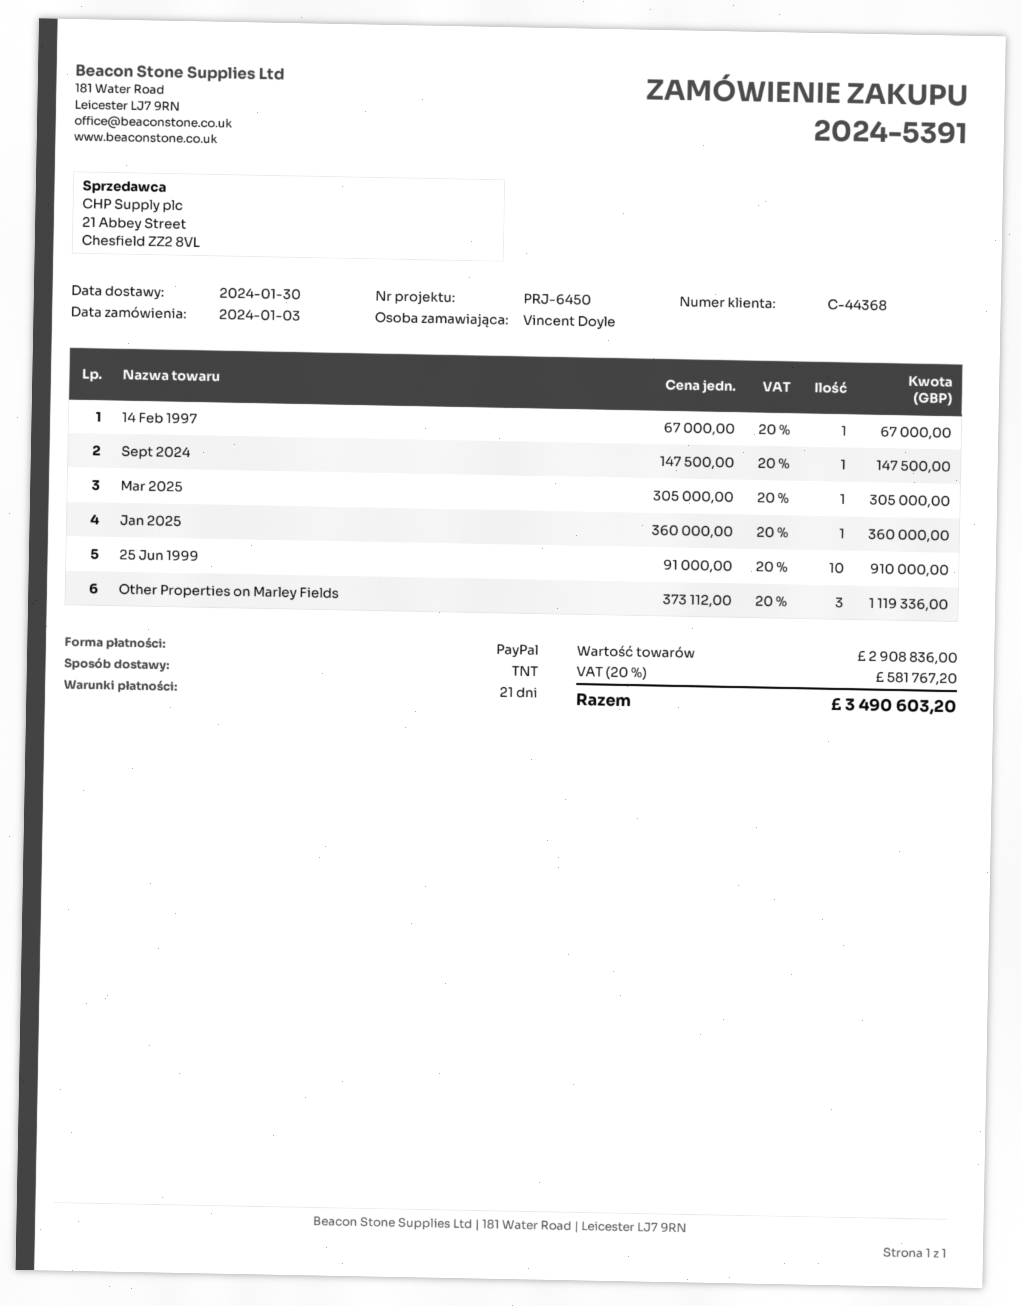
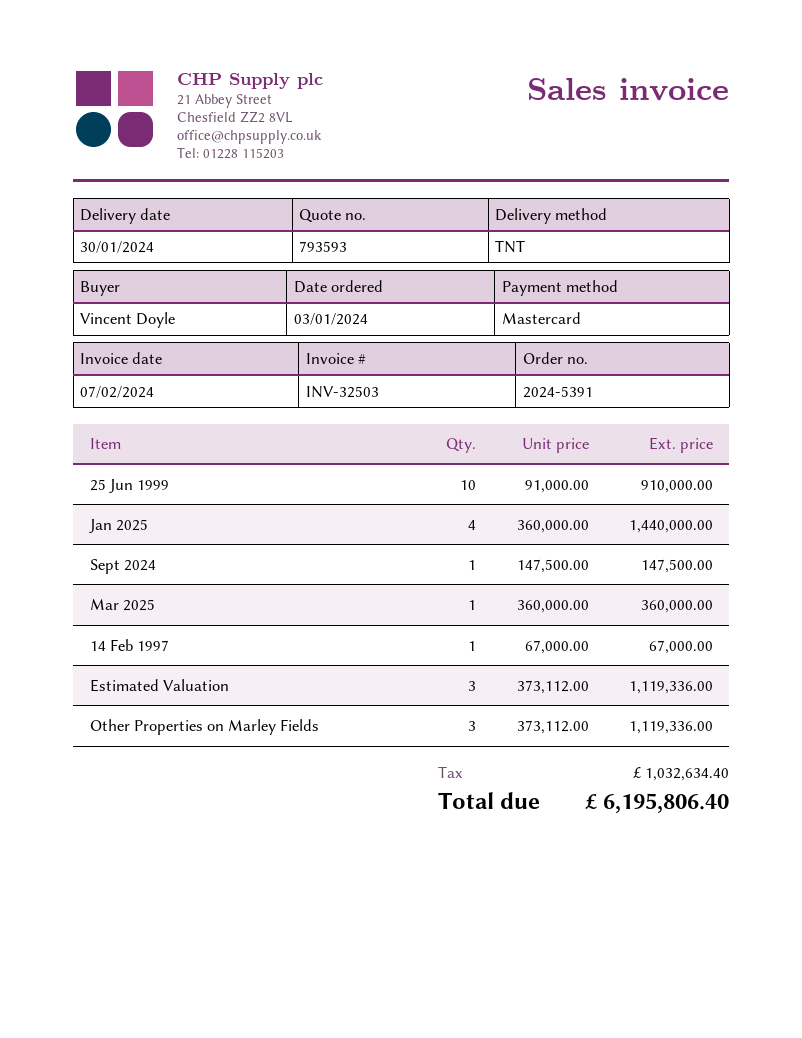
payment method: PayPal -> Mastercard
Mar 2025: 1 x 305000.00 = 305000.00 -> 1 x 360000.00 = 360000.00
Jan 2025: 1 x 360000.00 = 360000.00 -> 4 x 360000.00 = 1440000.00
Estimated Valuation: none -> 3 x 373112.00 = 1119336.00
tax: 581767.20 -> 1032634.40
total: 3490603.20 -> 6195806.40

